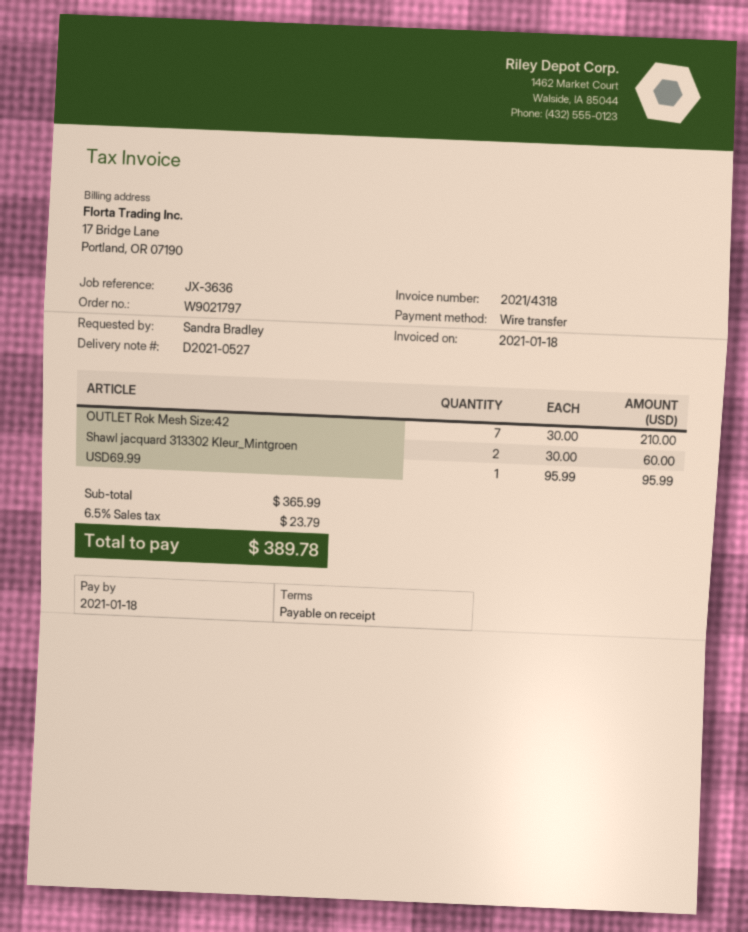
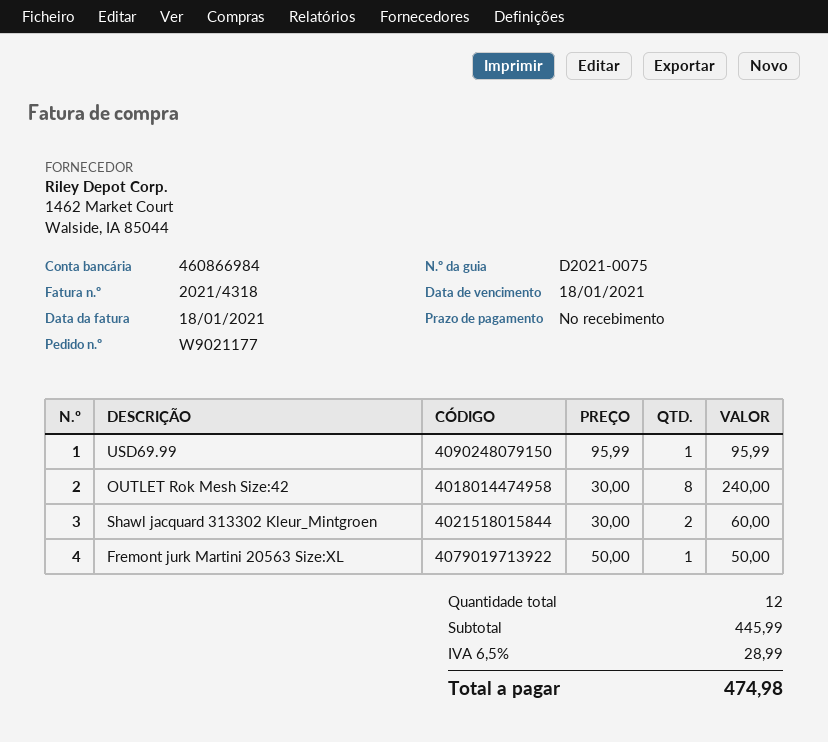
order number: W9021797 -> W9021177
delivery note number: D2021-0527 -> D2021-0075
OUTLET Rok Mesh Size:42: 7 x 30.00 = 210.00 -> 8 x 30.00 = 240.00
Fremont jurk Martini 20563 Size:XL: none -> 1 x 50.00 = 50.00
subtotal: 365.99 -> 445.99
tax: 6.5% = 23.79 -> 6.5% = 28.99
total: 389.78 -> 474.98

